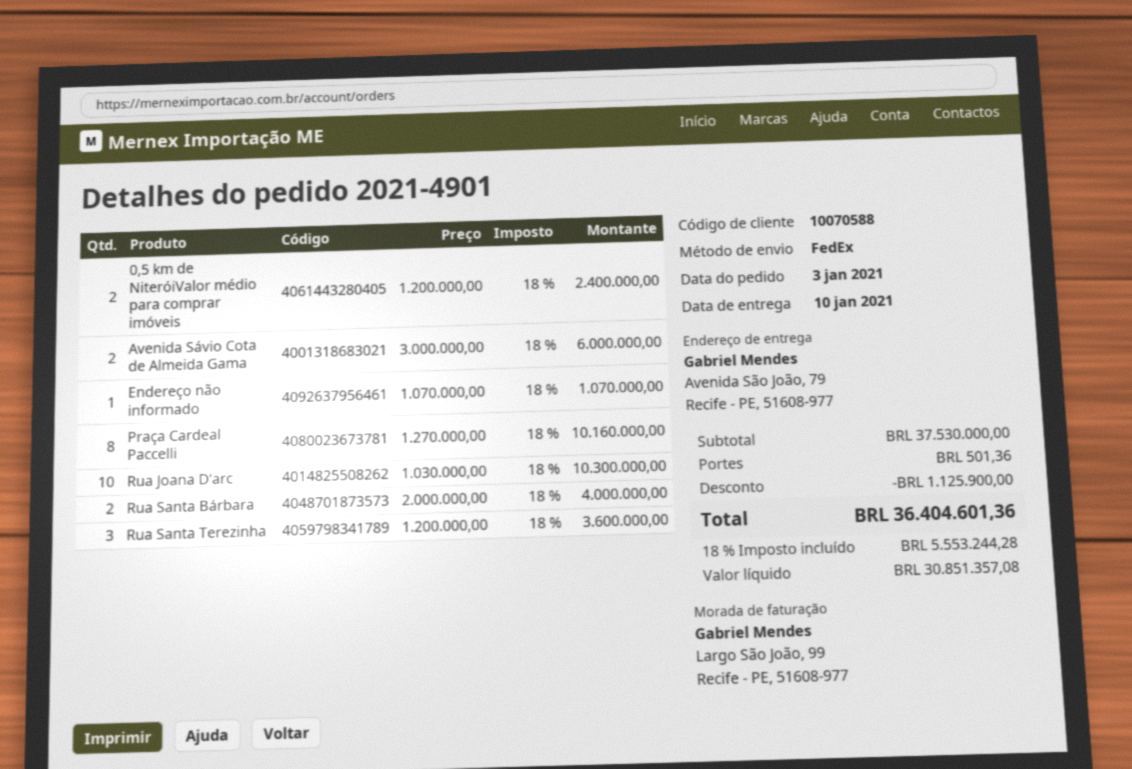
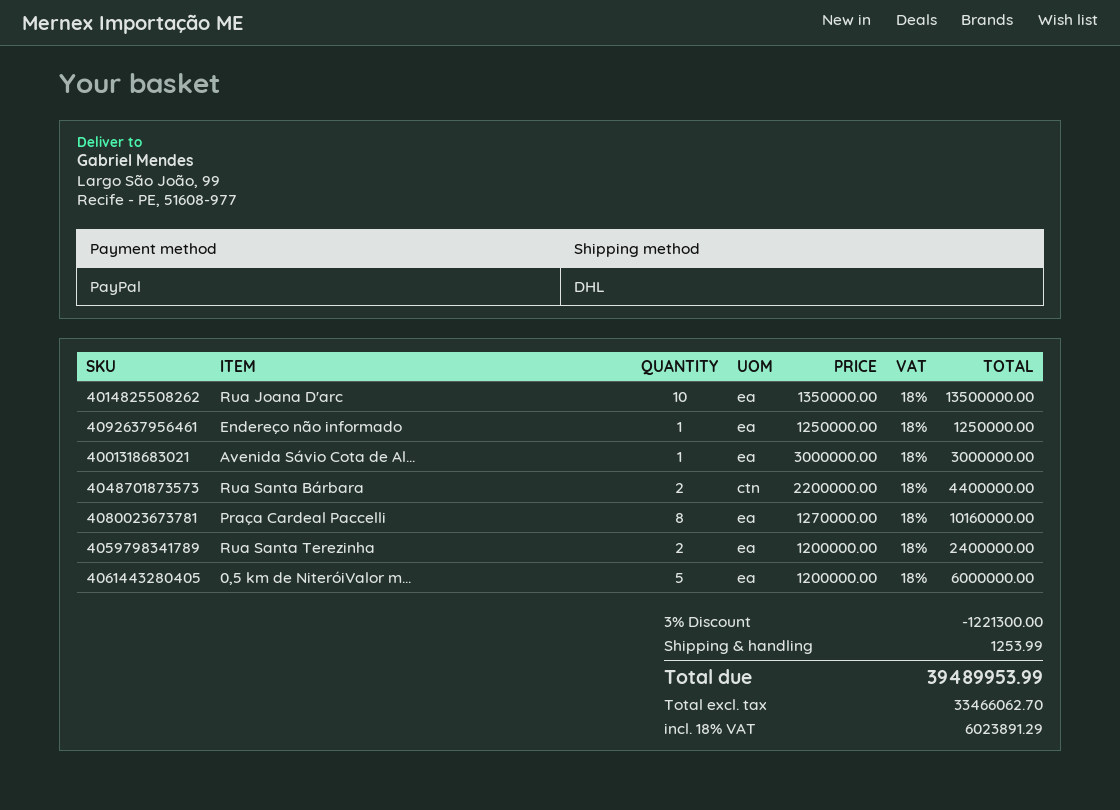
shipping method: FedEx -> DHL
ship to: Avenida São João, 79, Recife - PE, 51608-977 -> Largo São João, 99, Recife - PE, 51608-977
0,5 km de NiteróiValor médio para comprar imóveis: 2 x 1200000.00 = 2400000.00 -> 5 x 1200000.00 = 6000000.00
Avenida Sávio Cota de Almeida Gama: 2 x 3000000.00 = 6000000.00 -> 1 x 3000000.00 = 3000000.00
Endereço não informado: 1 x 1070000.00 = 1070000.00 -> 1 x 1250000.00 = 1250000.00
Rua Joana D'arc: 10 x 1030000.00 = 10300000.00 -> 10 x 1350000.00 = 13500000.00
Rua Santa Bárbara: 2 x 2000000.00 = 4000000.00 -> 2 x 2200000.00 = 4400000.00
Rua Santa Terezinha: 3 x 1200000.00 = 3600000.00 -> 2 x 1200000.00 = 2400000.00
discount: 1125900.00 -> 1221300.00
shipping: 501.36 -> 1253.99
net: 30851357.08 -> 33466062.70
tax: 18% = 5553244.28 -> 18% = 6023891.29
total: 36404601.36 -> 39489953.99

